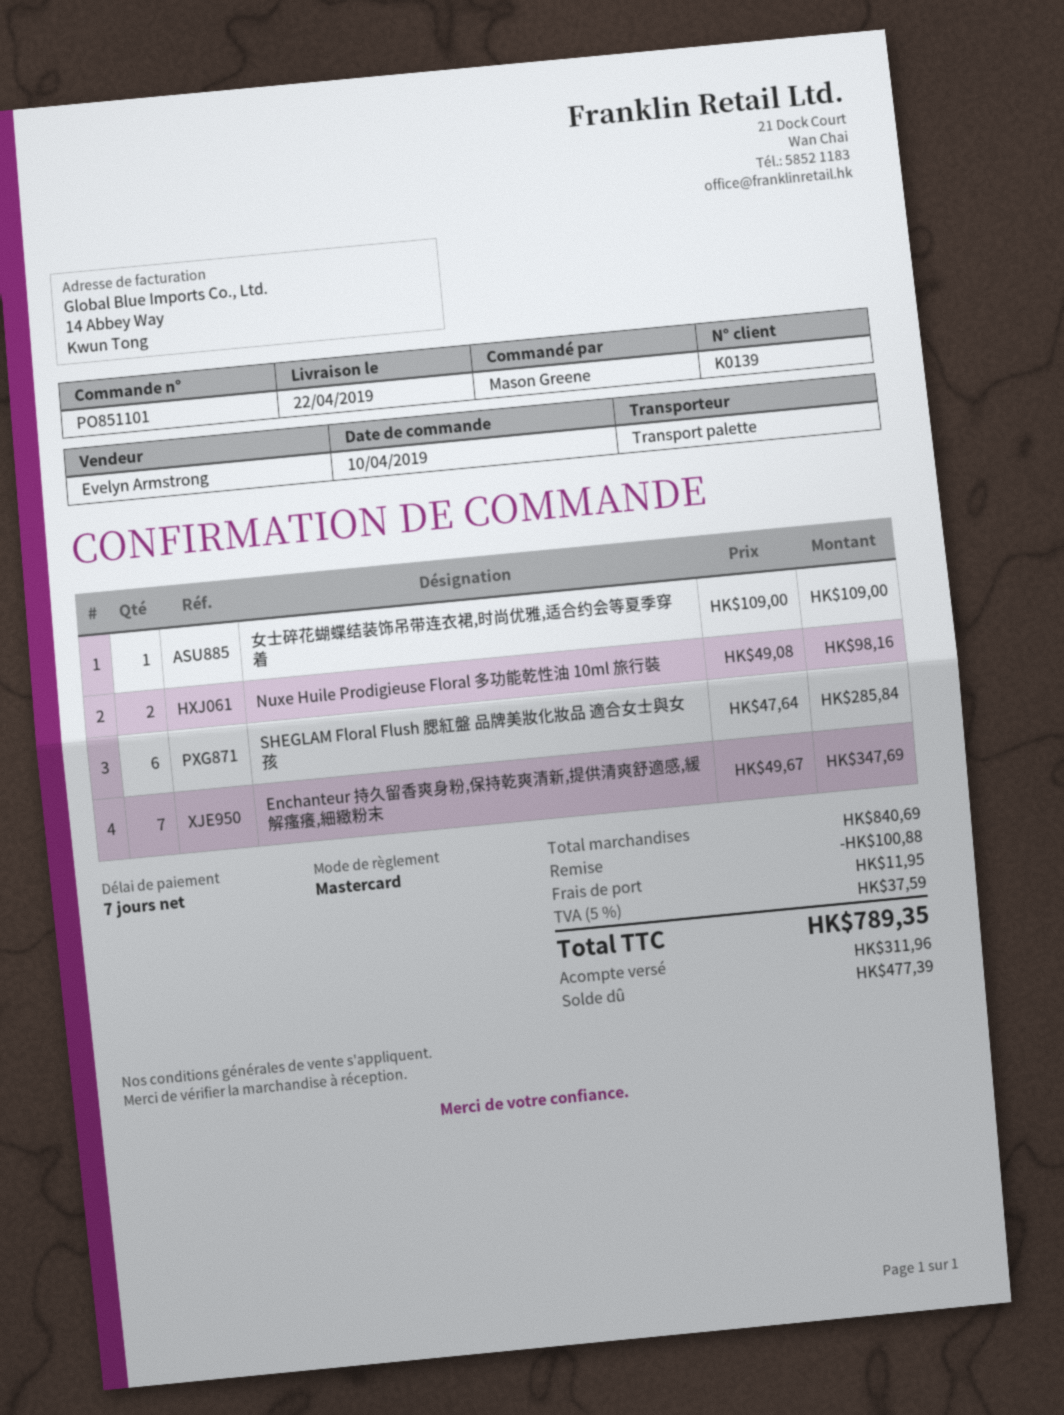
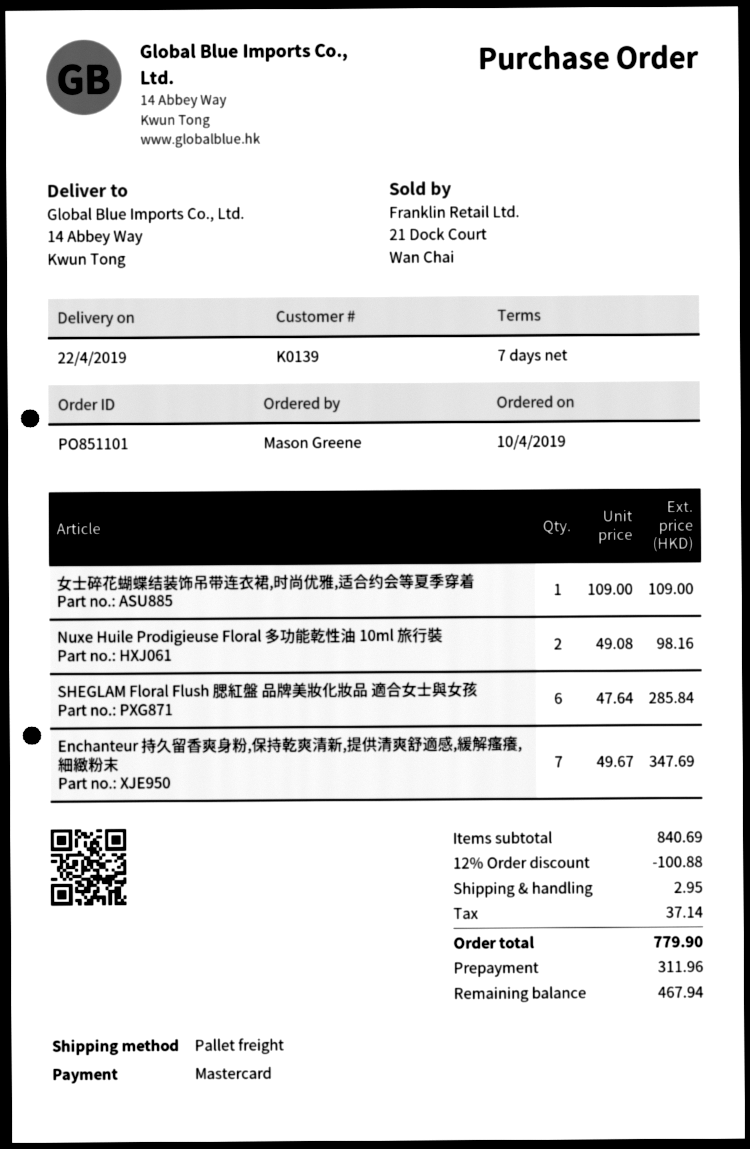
shipping: 11.95 -> 2.95
tax: 37.59 -> 37.14
total: 789.35 -> 779.90
balance: 477.39 -> 467.94

